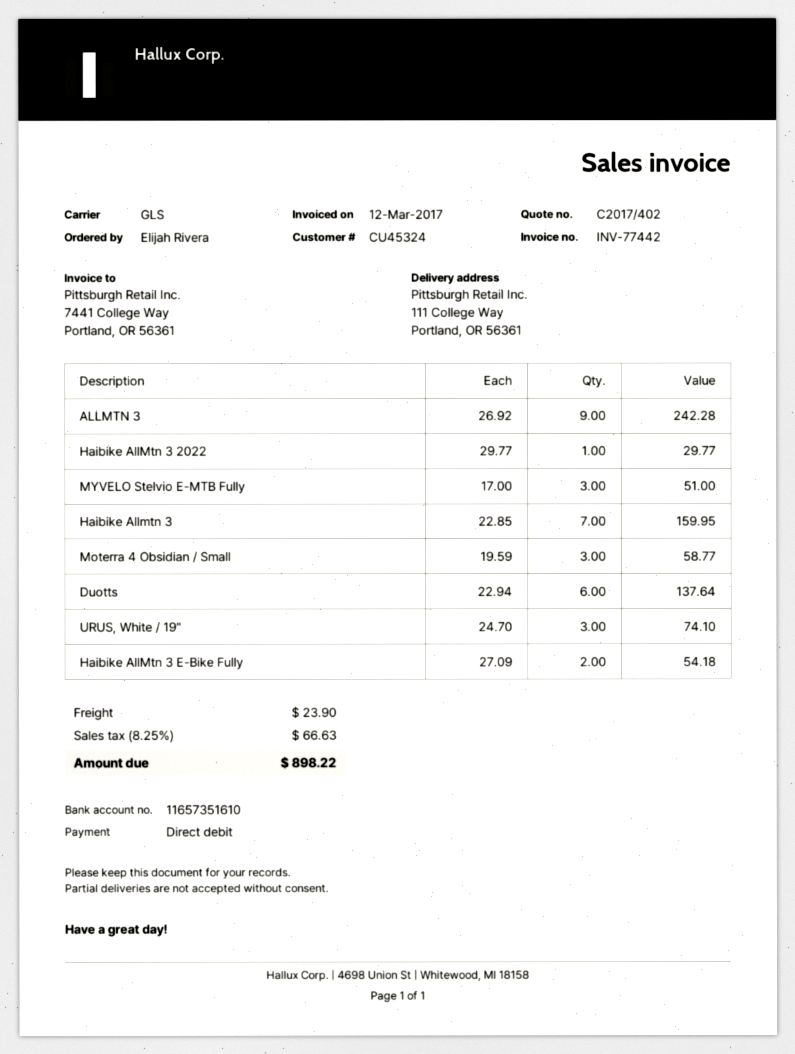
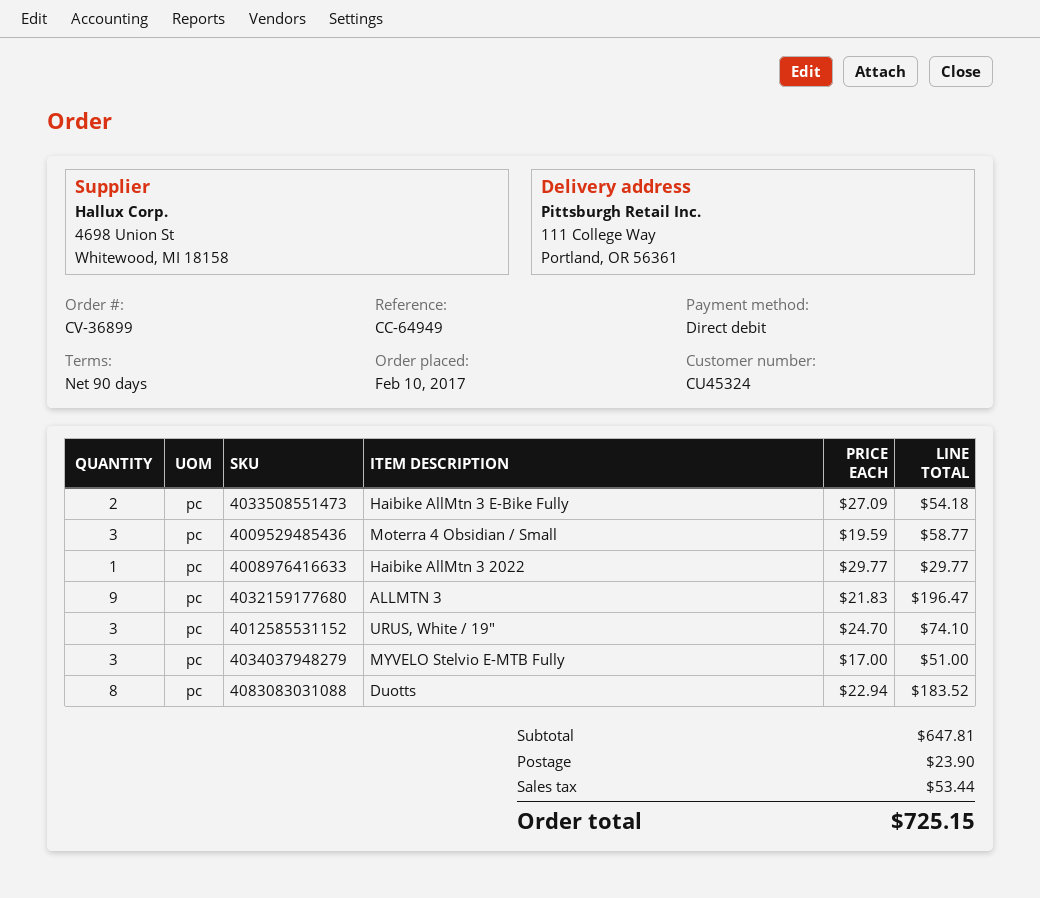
ALLMTN 3: 9 x 26.92 = 242.28 -> 9 x 21.83 = 196.47
Haibike Allmtn 3: 7 x 22.85 = 159.95 -> none
Duotts: 6 x 22.94 = 137.64 -> 8 x 22.94 = 183.52
tax: 66.63 -> 53.44
total: 898.22 -> 725.15

